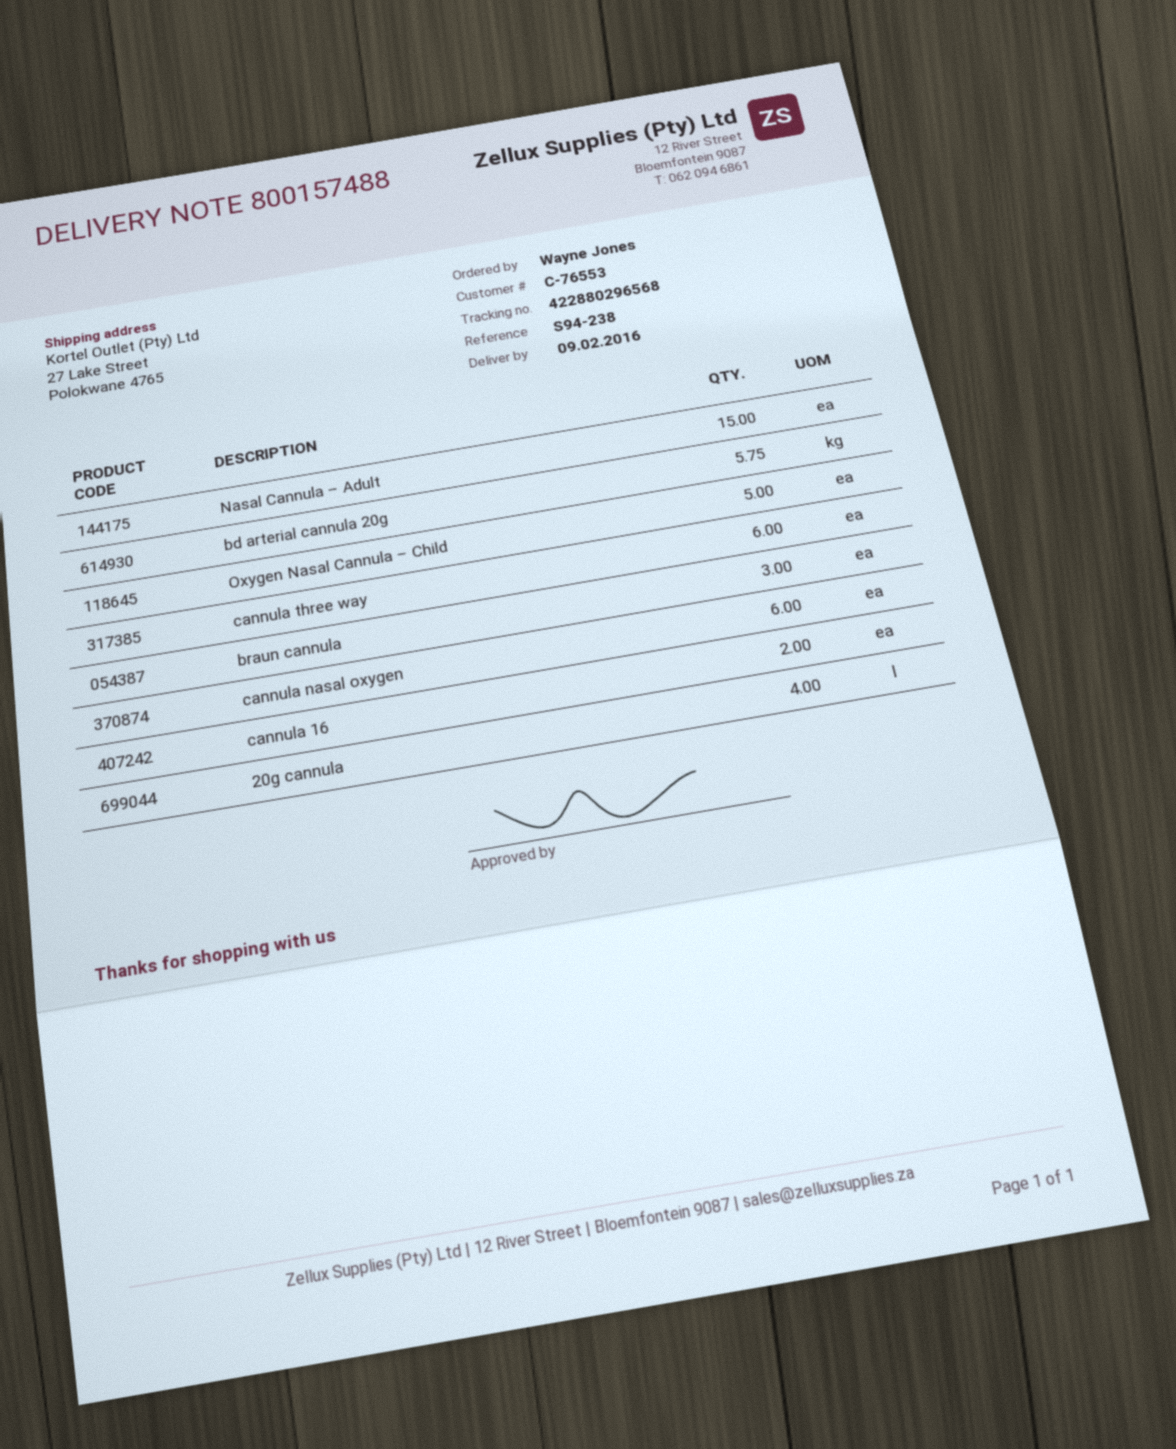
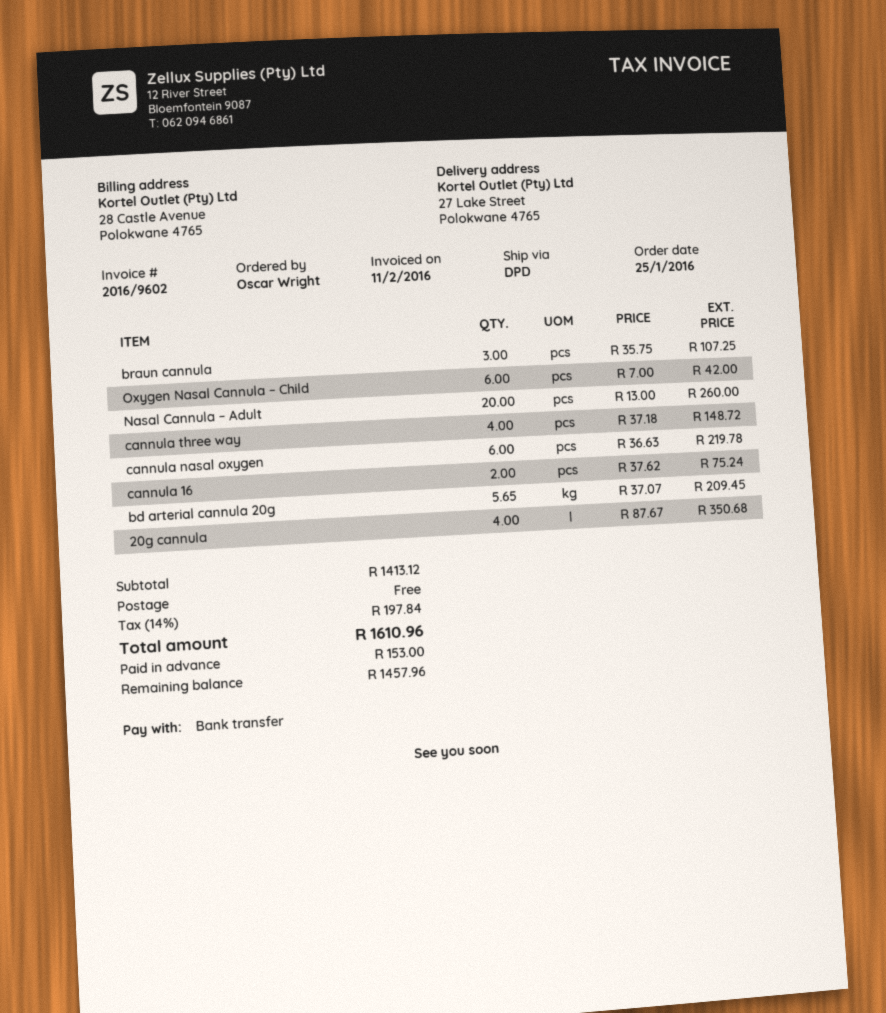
ordered by: Wayne Jones -> Oscar Wright
Nasal Cannula – Adult: 15 -> 20
bd arterial cannula 20g: 5.75 -> 5.65
Oxygen Nasal Cannula – Child: 5 -> 6
cannula three way: 6 -> 4

